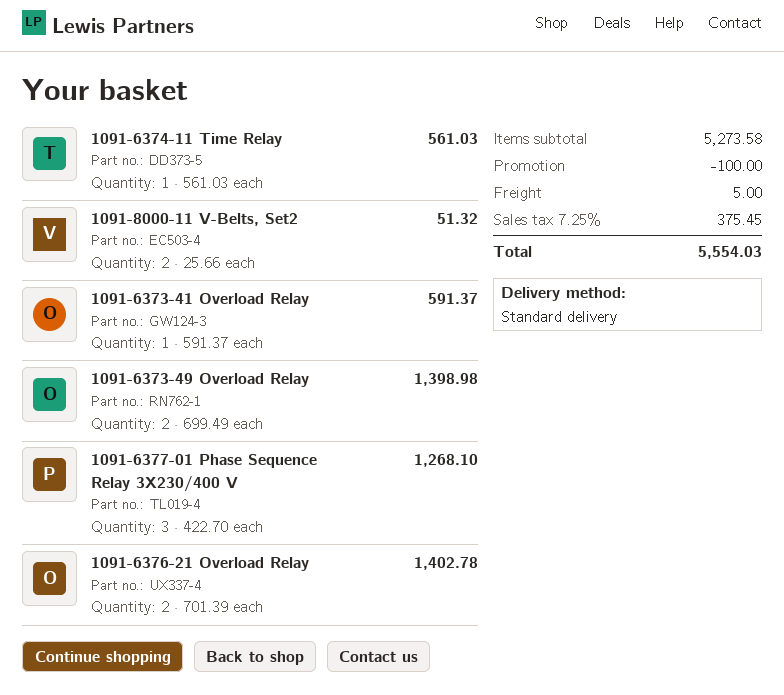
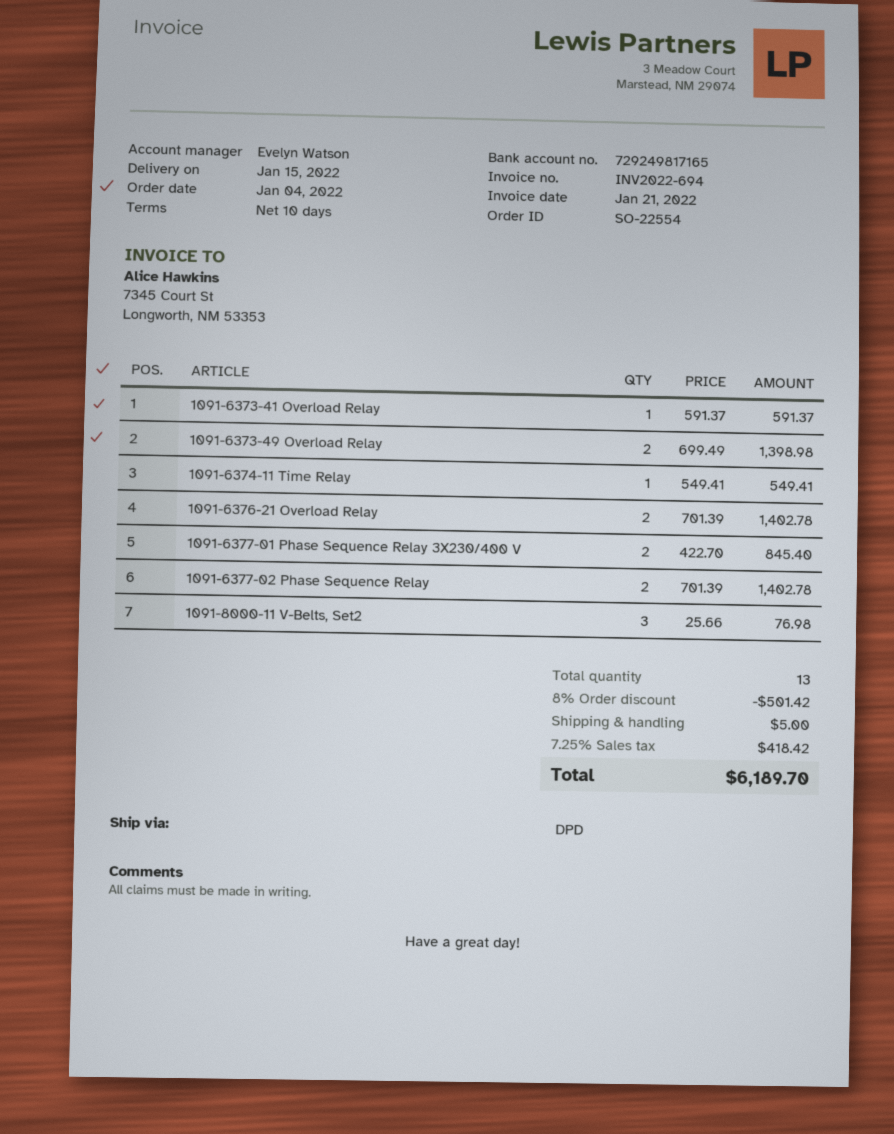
shipping method: standard -> DPD
1091-6374-11 Time Relay: 1 x 561.03 = 561.03 -> 1 x 549.41 = 549.41
1091-8000-11 V-Belts, Set2: 2 x 25.66 = 51.32 -> 3 x 25.66 = 76.98
1091-6377-01 Phase Sequence Relay 3X230/400 V: 3 x 422.70 = 1268.10 -> 2 x 422.70 = 845.40
1091-6377-02 Phase Sequence Relay: none -> 2 x 701.39 = 1402.78
discount: 100.00 -> 501.42
tax: 7.25% = 375.45 -> 7.25% = 418.42
total: 5554.03 -> 6189.70

